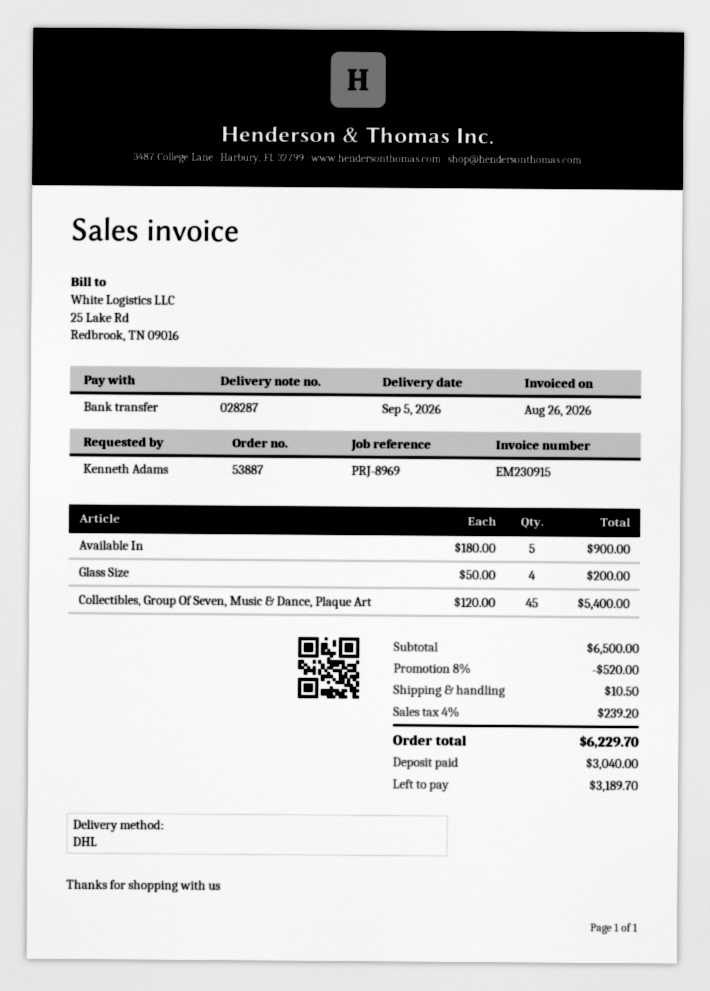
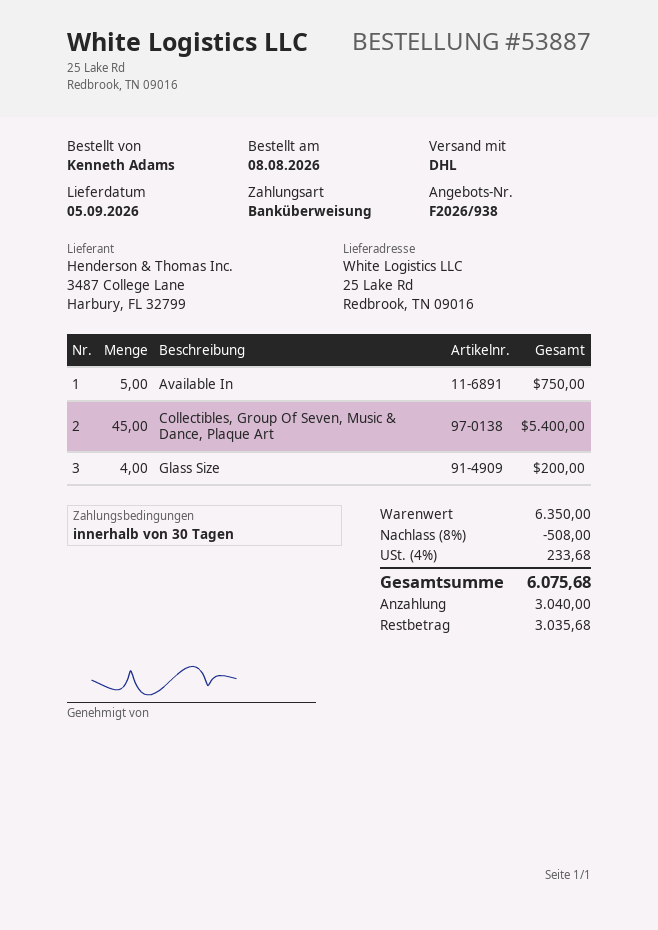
Available In: 5 for 900.00 -> 5 for 750.00
subtotal: 6500.00 -> 6350.00
discount: 8% = 520.00 -> 8% = 508.00
shipping: 10.50 -> none
tax: 4% = 239.20 -> 4% = 233.68
total: 6229.70 -> 6075.68
balance: 3189.70 -> 3035.68

